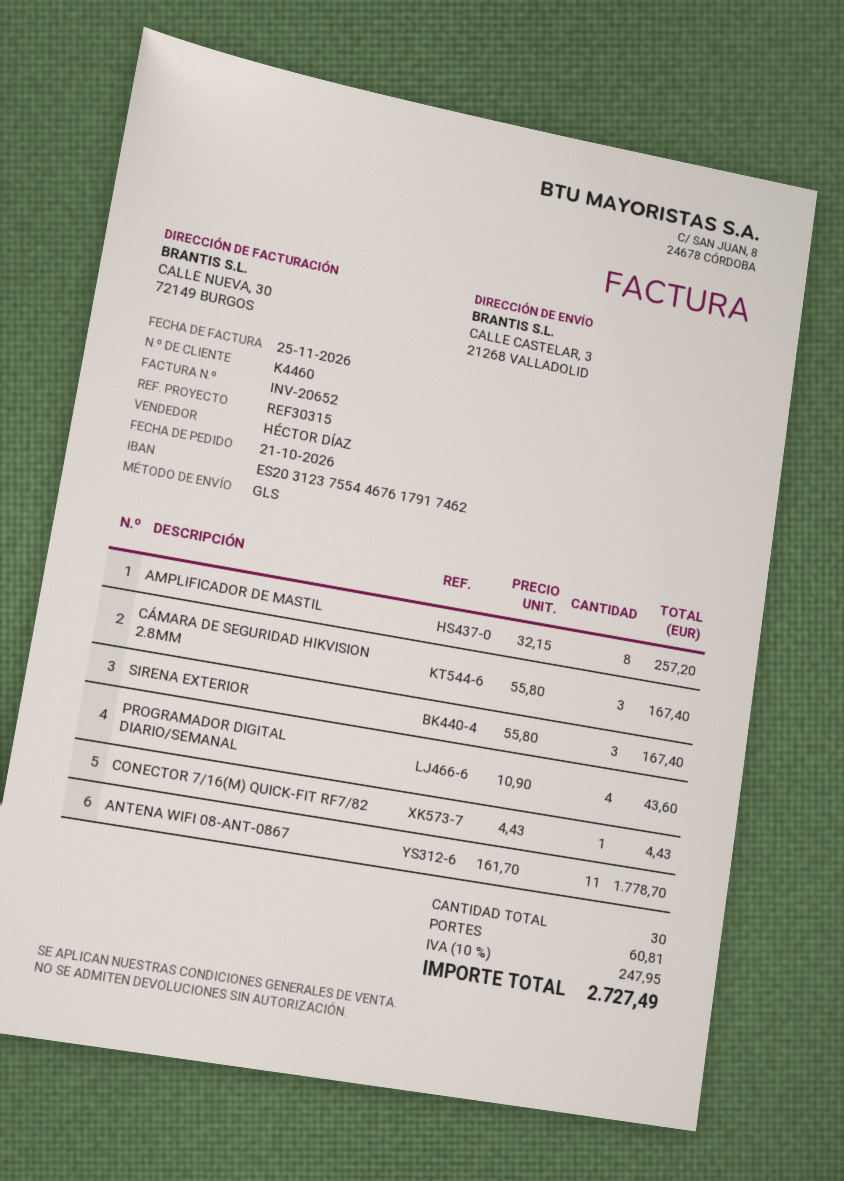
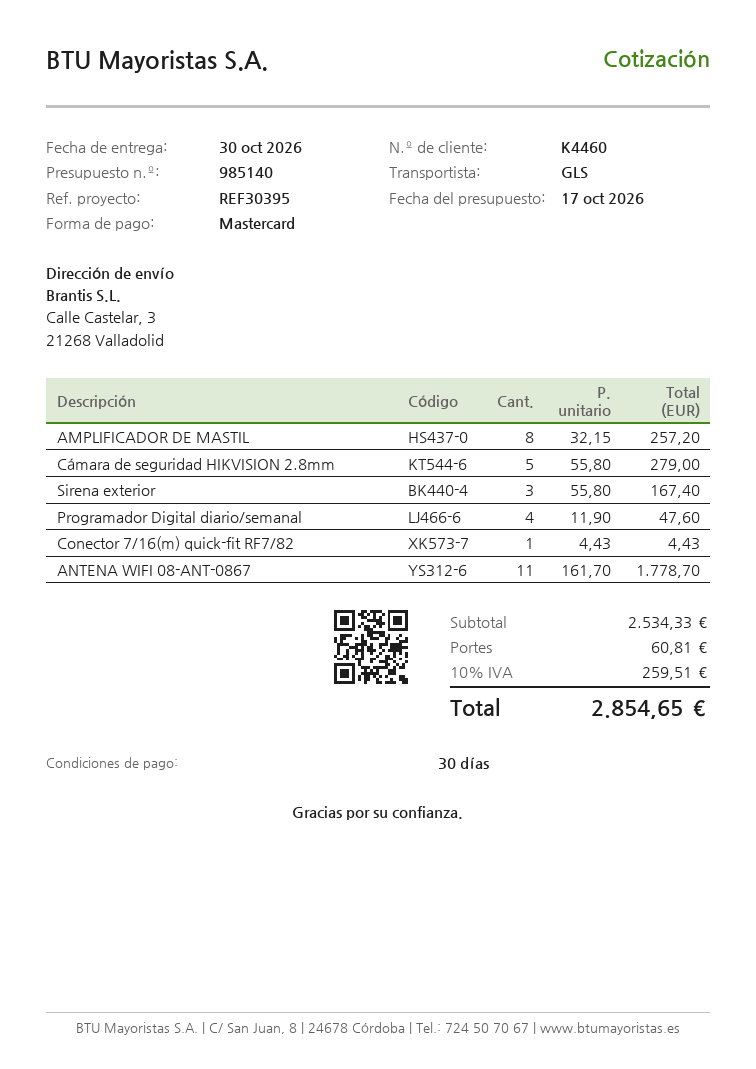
reference: REF30315 -> REF30395
CÁMARA DE SEGURIDAD HIKVISION 2.8MM: 3 x 55.80 = 167.40 -> 5 x 55.80 = 279.00
PROGRAMADOR DIGITAL DIARIO/SEMANAL: 4 x 10.90 = 43.60 -> 4 x 11.90 = 47.60
tax: 10% = 247.95 -> 10% = 259.51
total: 2727.49 -> 2854.65

